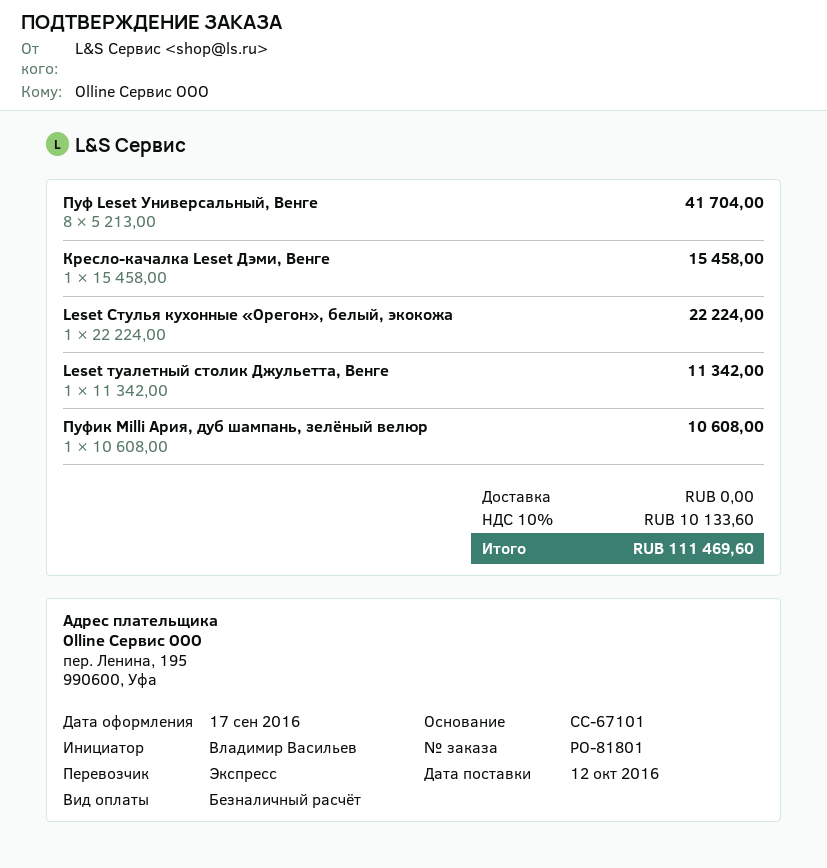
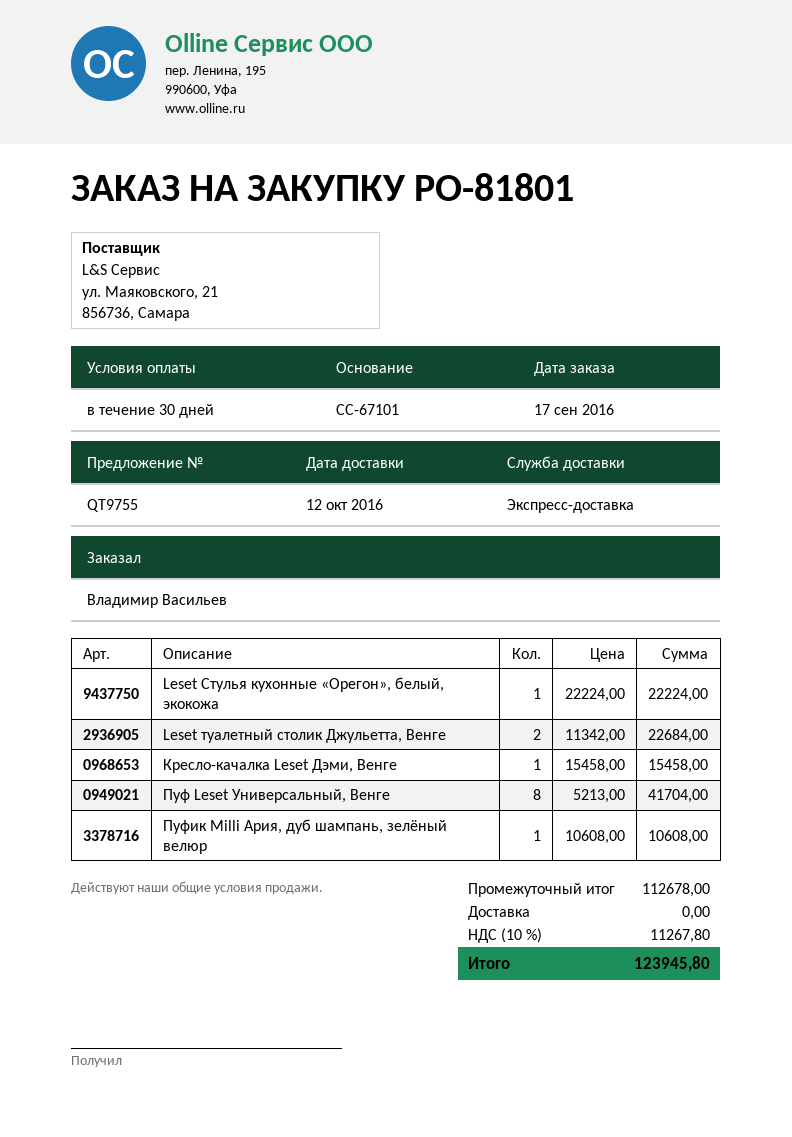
Leset туалетный столик Джульетта, Венге: 1 x 11342.00 = 11342.00 -> 2 x 11342.00 = 22684.00
tax: 10% = 10133.60 -> 10% = 11267.80
total: 111469.60 -> 123945.80

